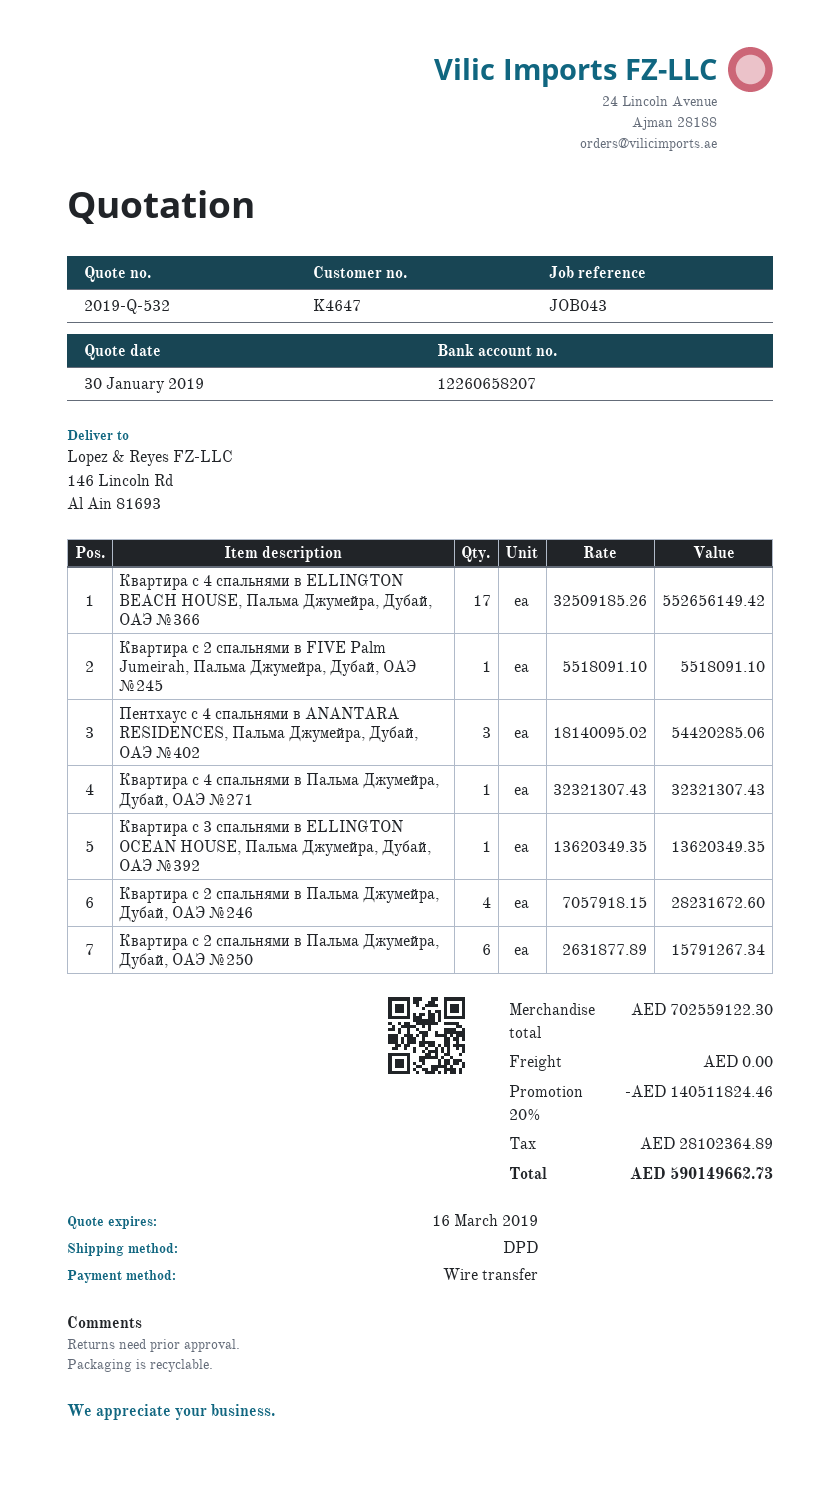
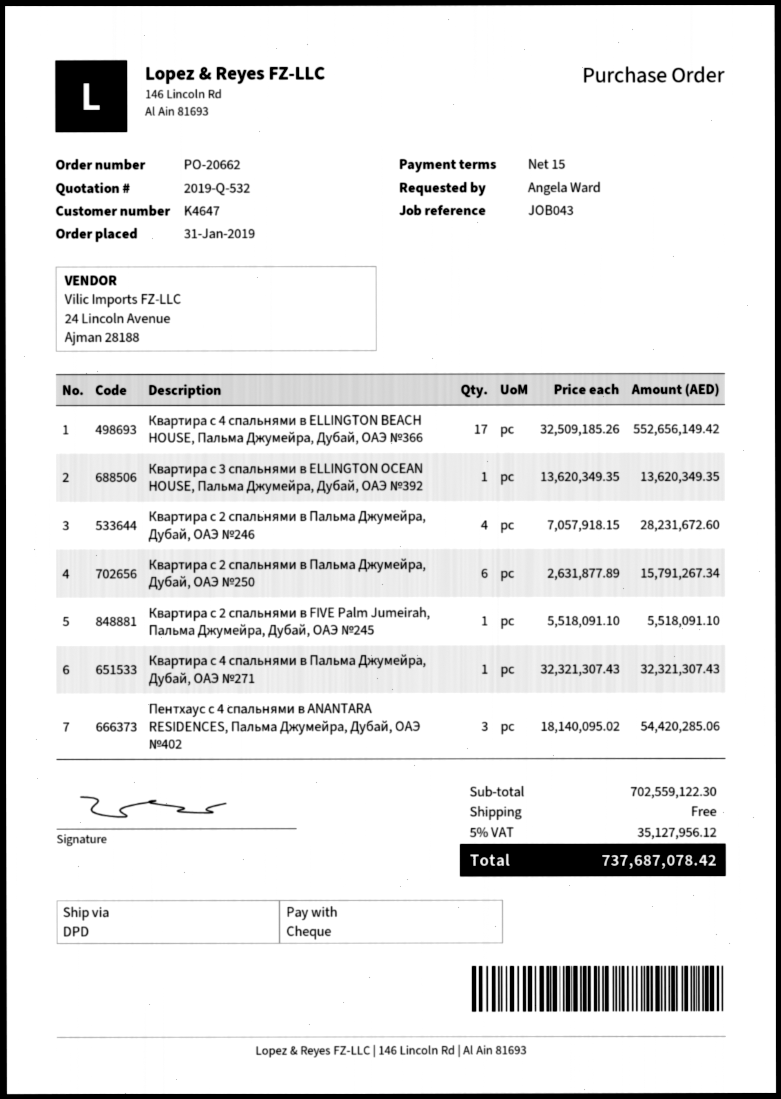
payment method: bank transfer -> cheque
discount: 20% = 140511824.46 -> none
tax: 28102364.89 -> 35127956.12
total: 590149662.73 -> 737687078.42

